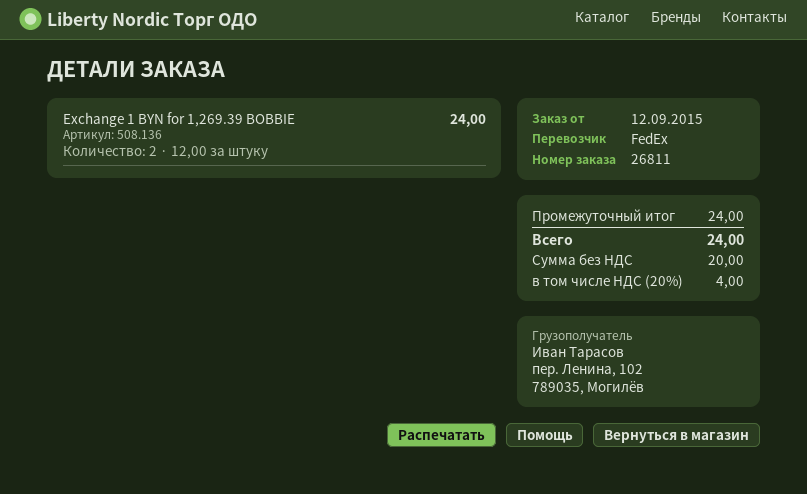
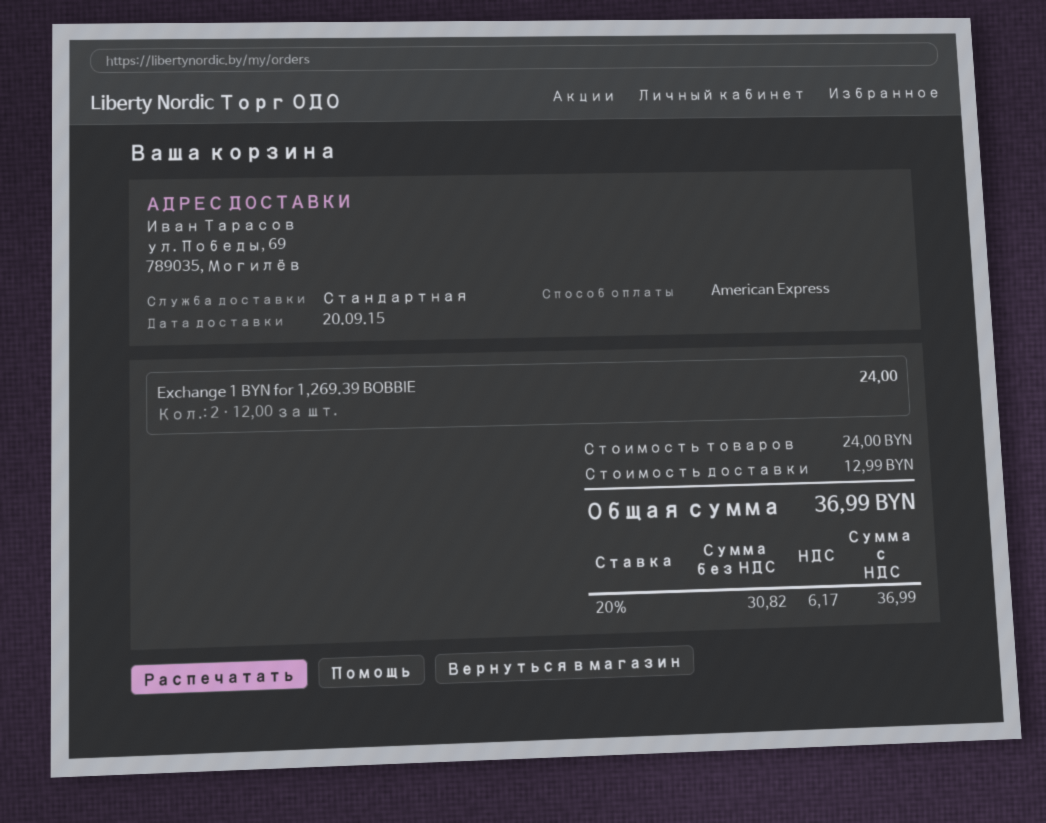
shipping method: FedEx -> standard
ship to: пер. Ленина, 102, 789035, Могилёв -> ул. Победы, 69, 789035, Могилёв
shipping: none -> 12.99
net: 20.00 -> 30.82
tax: 20% = 4.00 -> 20% = 6.17
total: 24.00 -> 36.99

